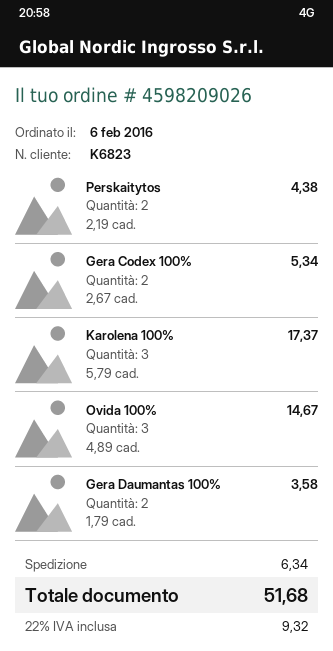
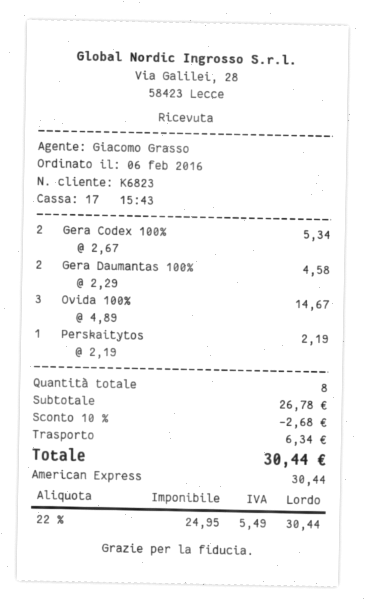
Perskaitytos: 2 x 2.19 = 4.38 -> 1 x 2.19 = 2.19
Karolena 100%: 3 x 5.79 = 17.37 -> none
Gera Daumantas 100%: 2 x 1.79 = 3.58 -> 2 x 2.29 = 4.58
discount: none -> 10% = 2.68
tax: 22% = 9.32 -> 22% = 5.49
total: 51.68 -> 30.44

